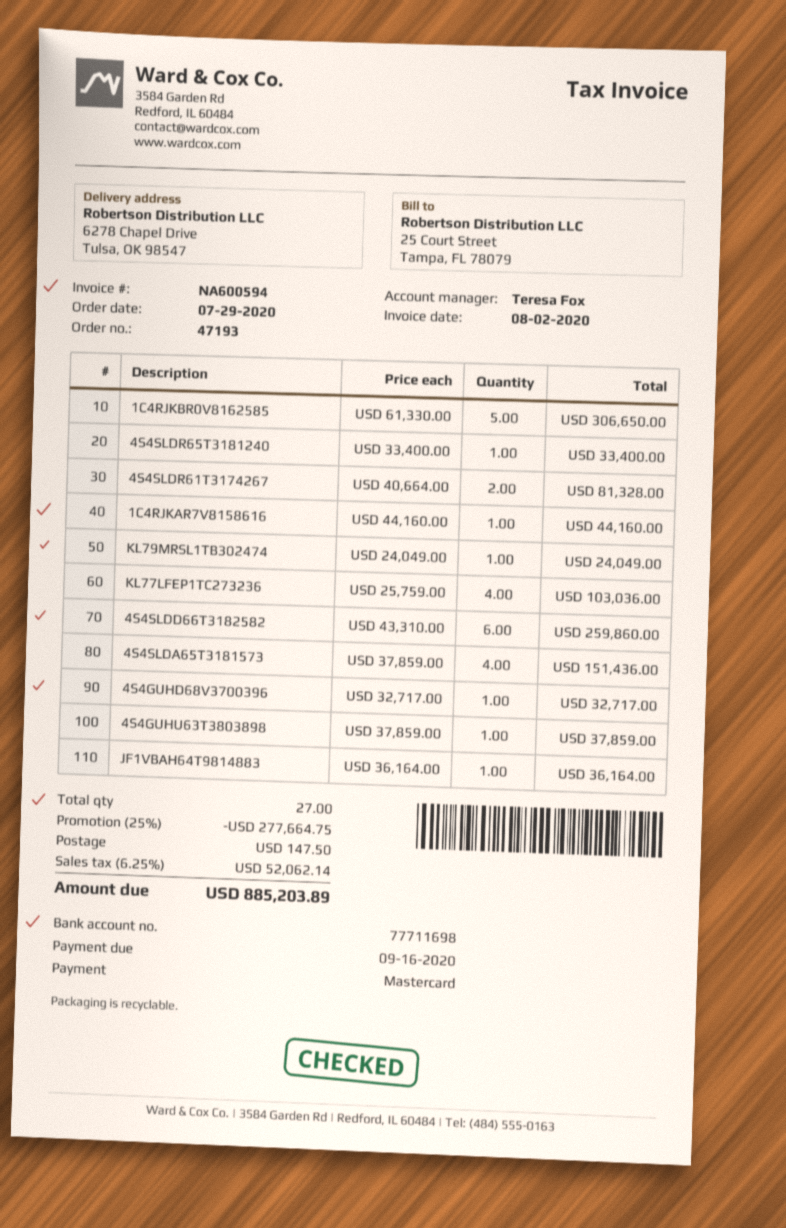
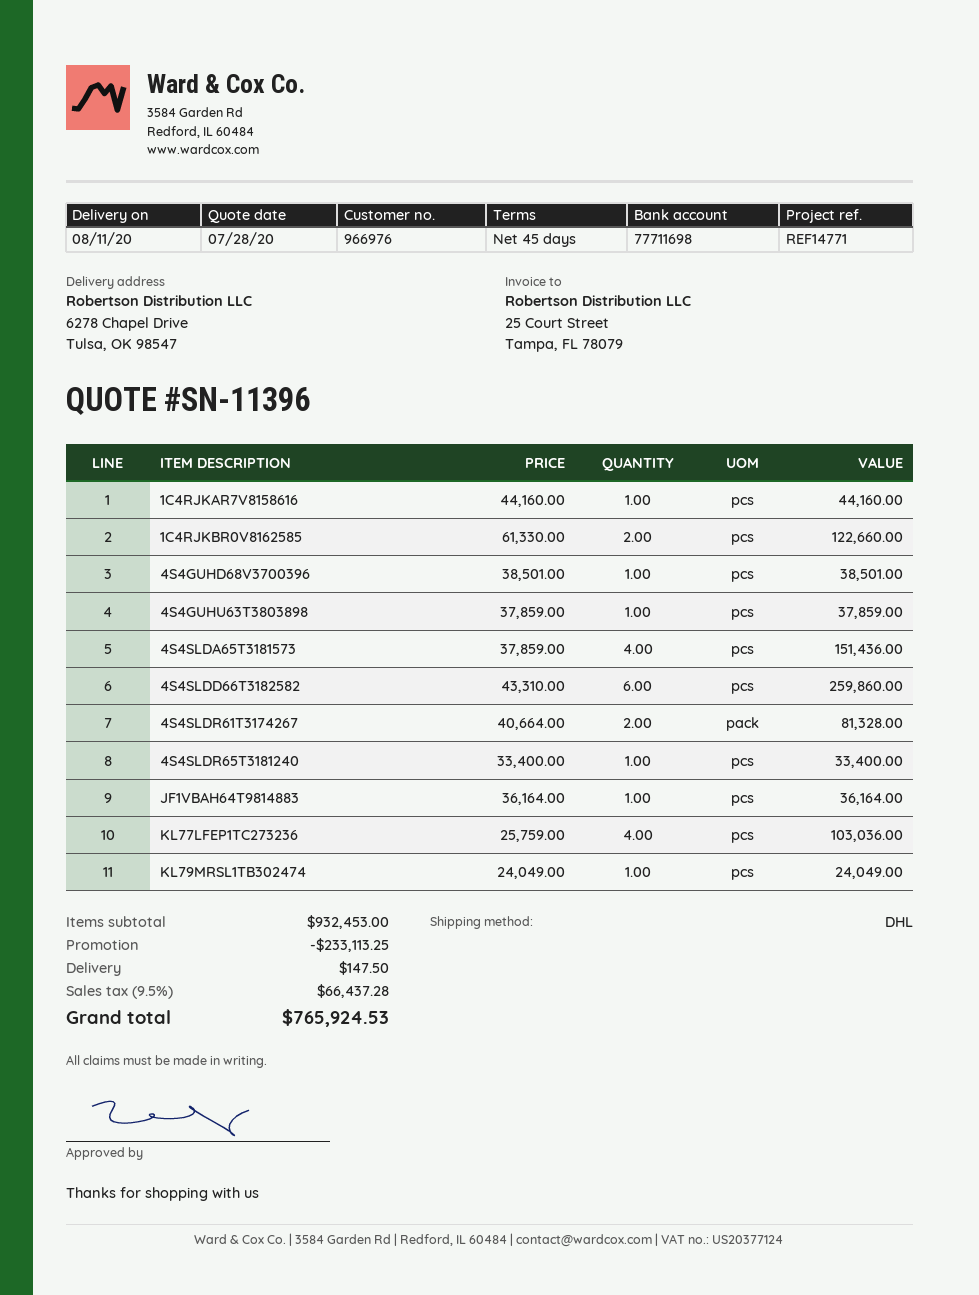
1C4RJKBR0V8162585: 5 x 61330.00 = 306650.00 -> 2 x 61330.00 = 122660.00
4S4GUHD68V3700396: 1 x 32717.00 = 32717.00 -> 1 x 38501.00 = 38501.00
discount: 277664.75 -> 233113.25
tax: 6.25% = 52062.14 -> 9.5% = 66437.28
total: 885203.89 -> 765924.53

